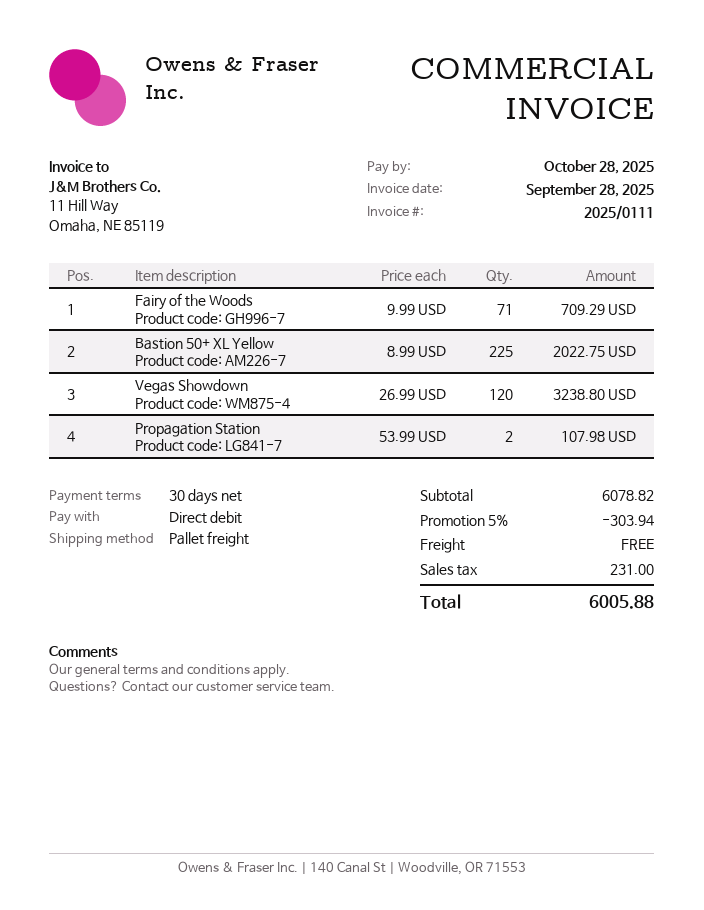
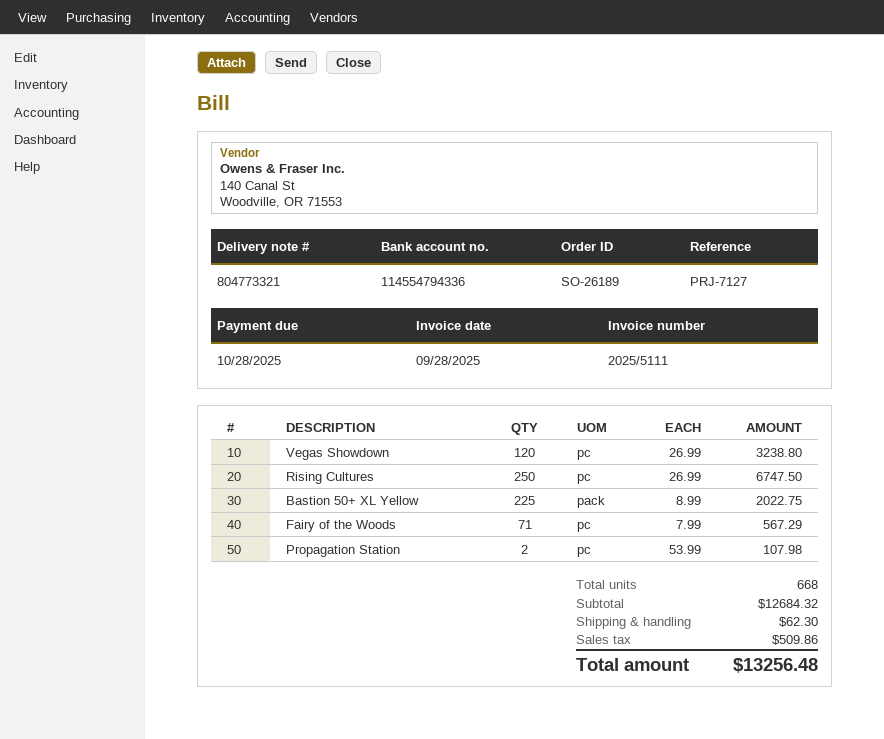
invoice number: 2025/0111 -> 2025/5111
Fairy of the Woods: 71 x 9.99 = 709.29 -> 71 x 7.99 = 567.29
Rising Cultures: none -> 250 x 26.99 = 6747.50
subtotal: 6078.82 -> 12684.32
discount: 5% = 303.94 -> none
shipping: 0.00 -> 62.30
tax: 231.00 -> 509.86
total: 6005.88 -> 13256.48

